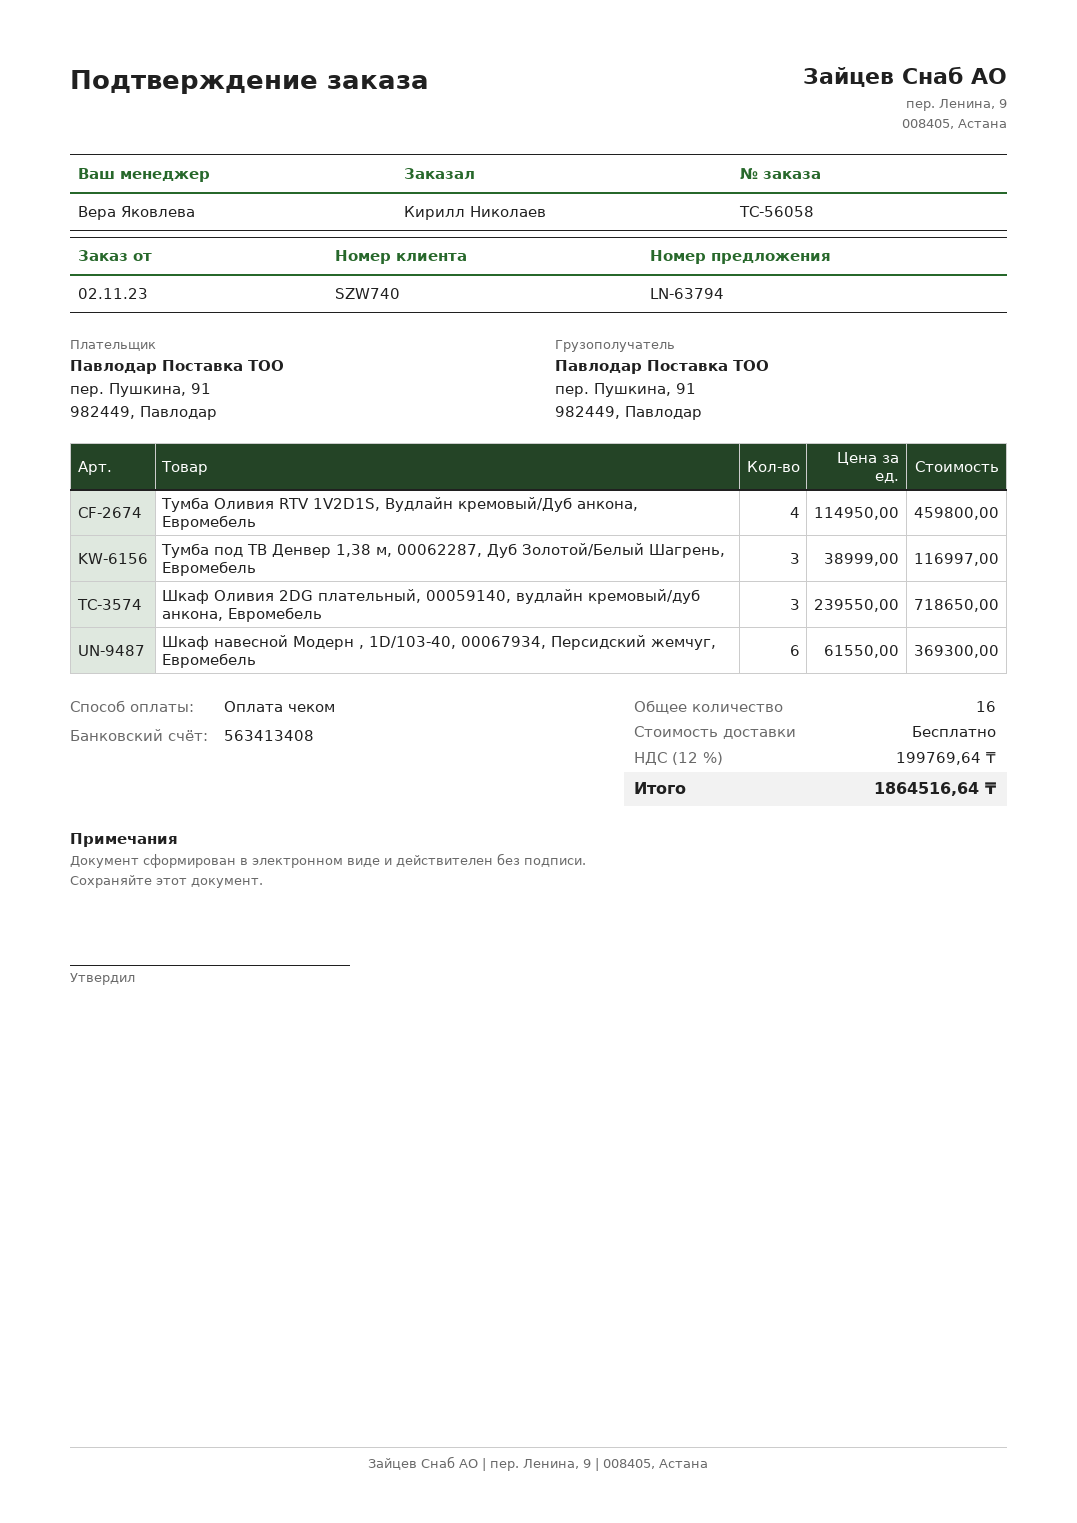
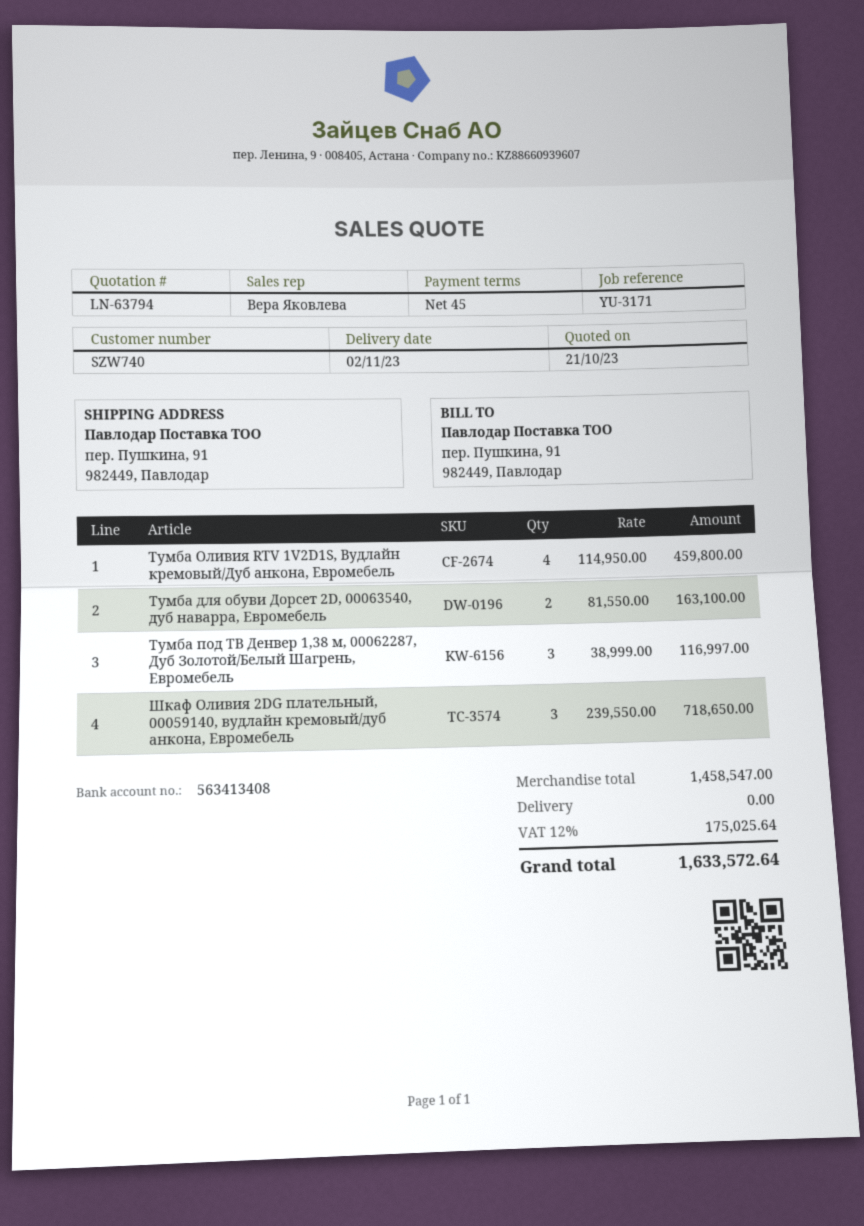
Шкаф навесной Модерн , 1D/103-40, 00067934, Персидский жемчуг, Евромебель: 6 x 61550.00 = 369300.00 -> none
Тумба для обуви Дорсет 2D, 00063540, дуб наварра, Евромебель: none -> 2 x 81550.00 = 163100.00
tax: 12% = 199769.64 -> 12% = 175025.64
total: 1864516.64 -> 1633572.64

